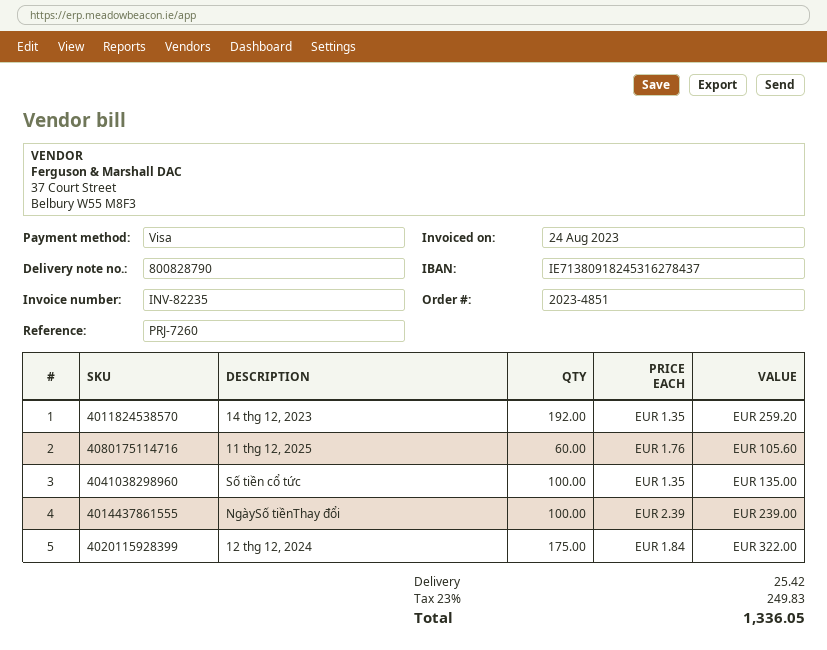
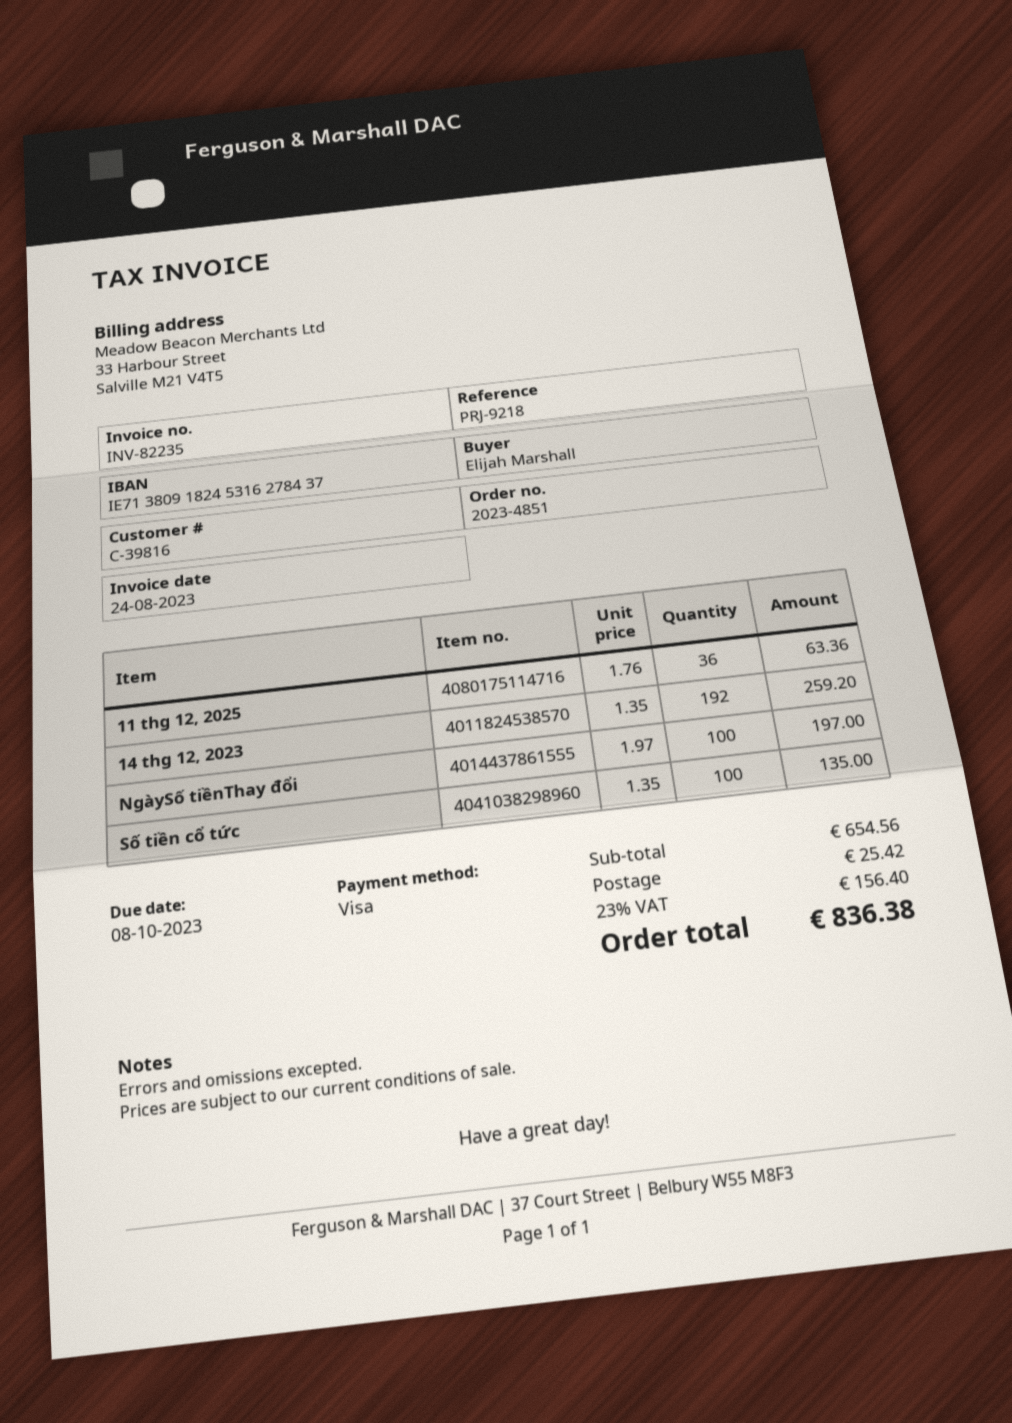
reference: PRJ-7260 -> PRJ-9218
11 thg 12, 2025: 60 x 1.76 = 105.60 -> 36 x 1.76 = 63.36
NgàySố tiềnThay đổi: 100 x 2.39 = 239.00 -> 100 x 1.97 = 197.00
12 thg 12, 2024: 175 x 1.84 = 322.00 -> none
tax: 23% = 249.83 -> 23% = 156.40
total: 1336.05 -> 836.38

